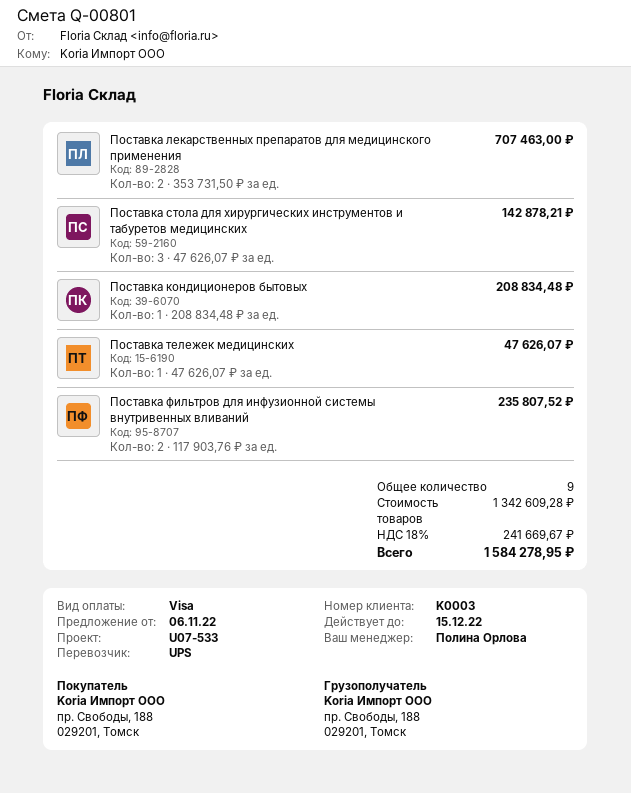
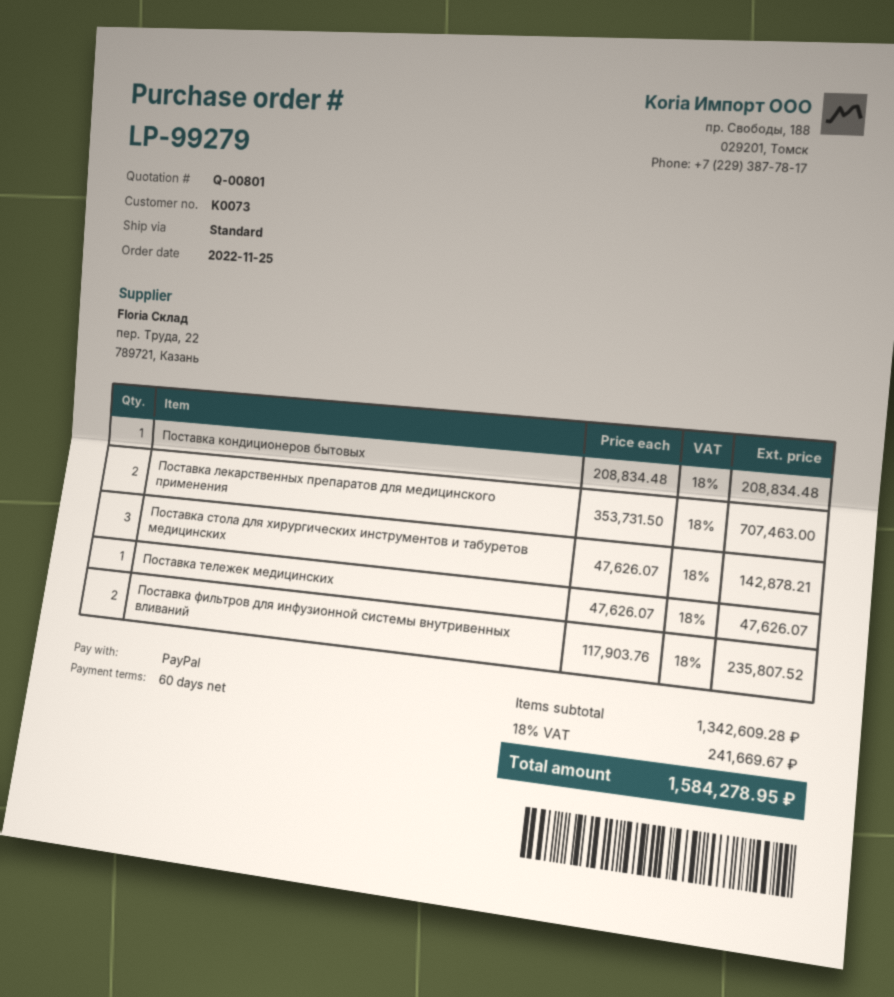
customer number: K0003 -> K0073
payment method: Visa -> PayPal
shipping method: UPS -> standard

